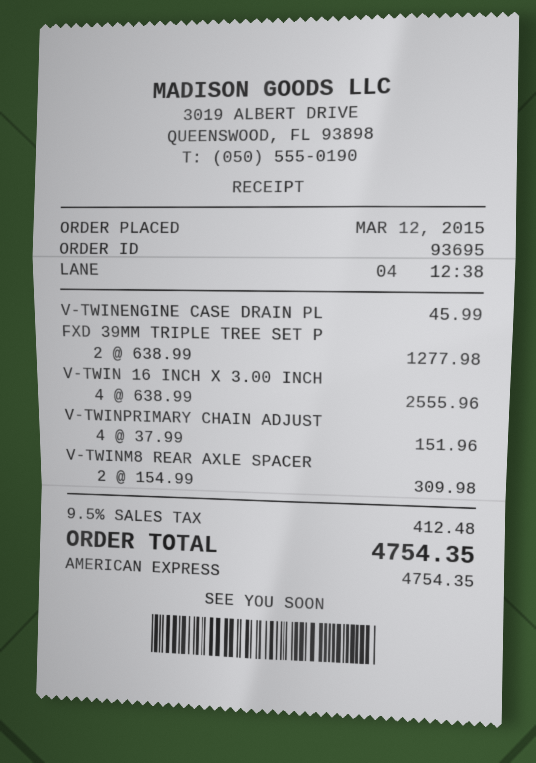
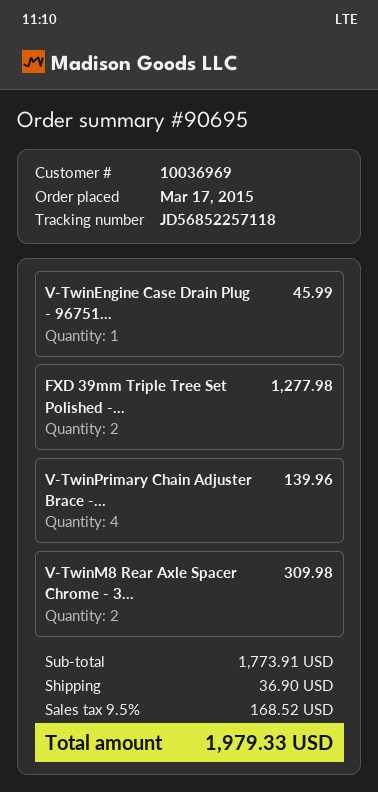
order number: 93695 -> 90695
order date: 2015-03-12 -> 2015-03-17
V-TWIN 16 INCH X 3.00 INCH: 4 for 2555.96 -> none
V-TWINPRIMARY CHAIN ADJUST: 4 for 151.96 -> 4 for 139.96
shipping: none -> 36.90
tax: 9.5% = 412.48 -> 9.5% = 168.52
total: 4754.35 -> 1979.33

